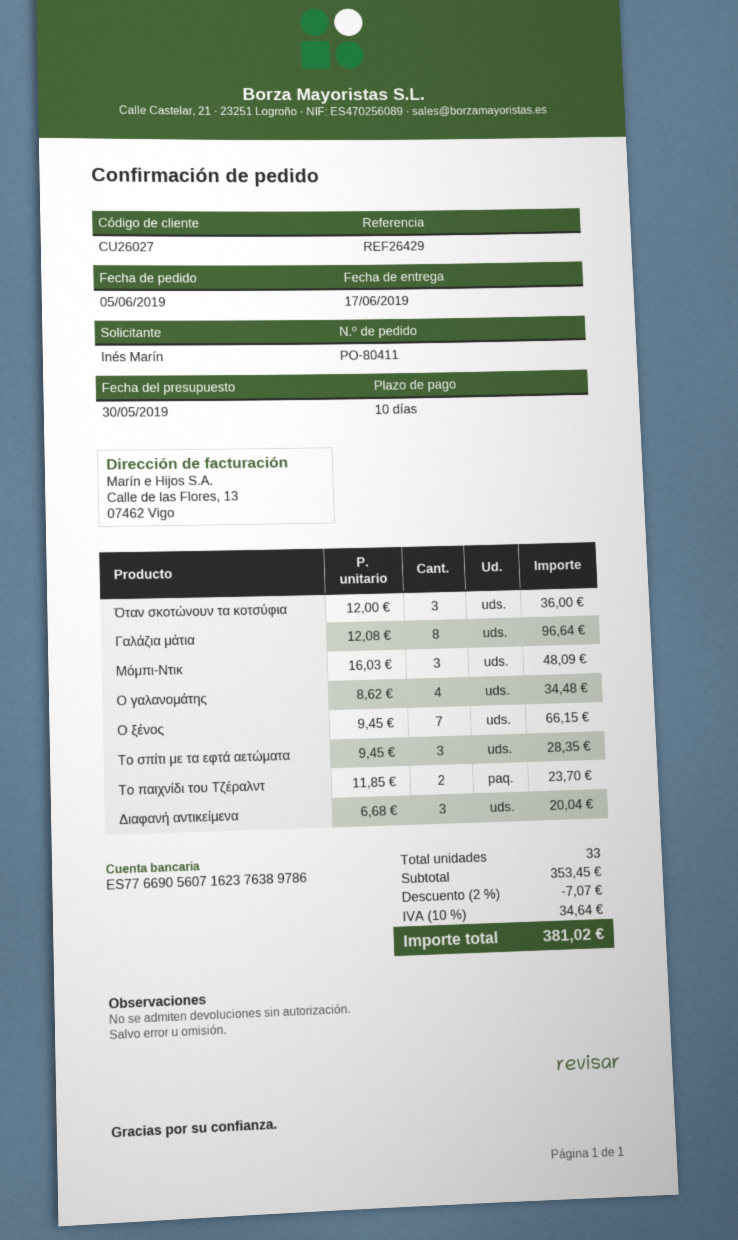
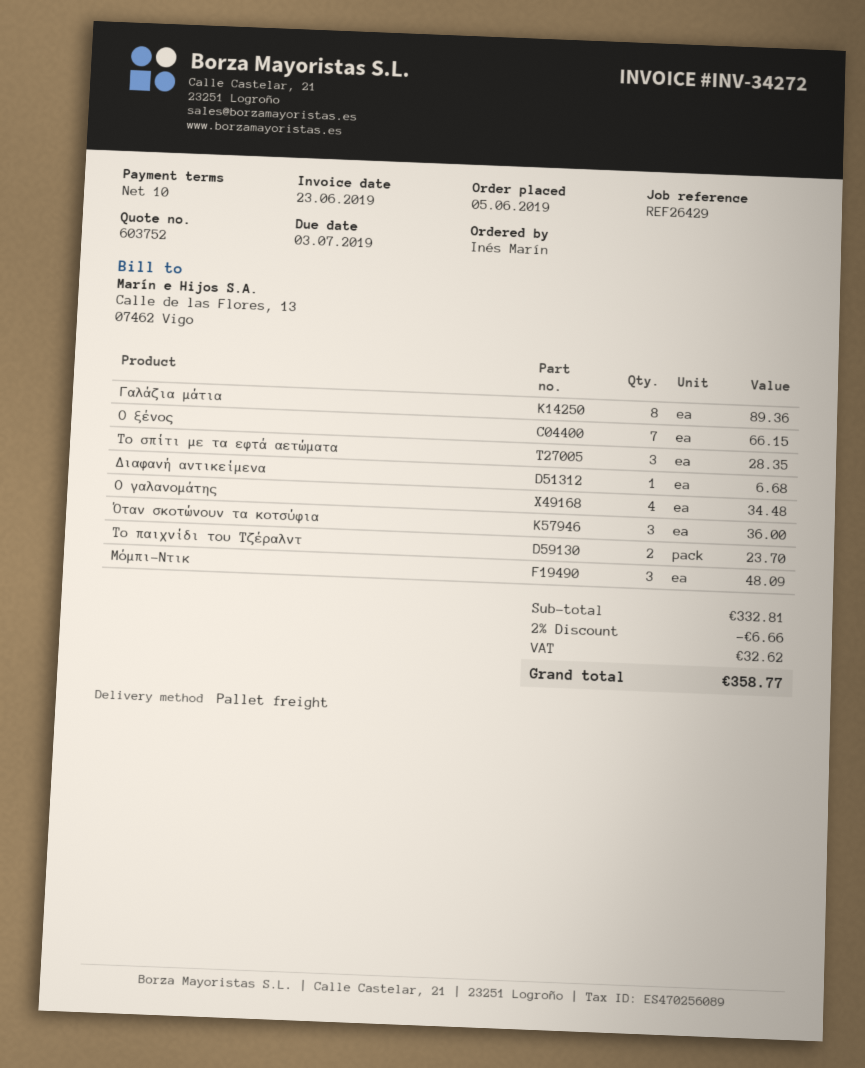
Γαλάζια μάτια: 8 for 96.64 -> 8 for 89.36
Διαφανή αντικείμενα: 3 for 20.04 -> 1 for 6.68
subtotal: 353.45 -> 332.81
discount: 2% = 7.07 -> 2% = 6.66
tax: 34.64 -> 32.62
total: 381.02 -> 358.77

